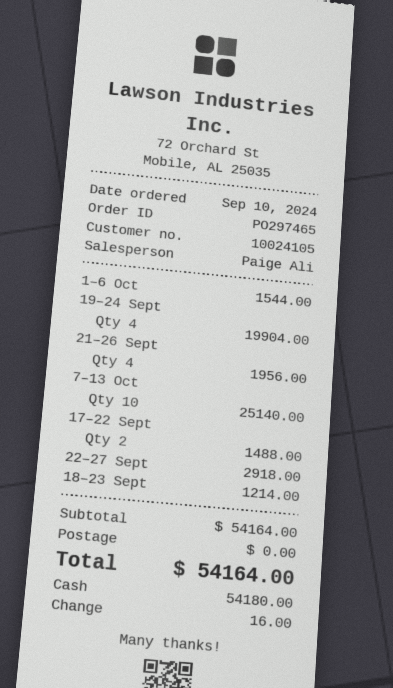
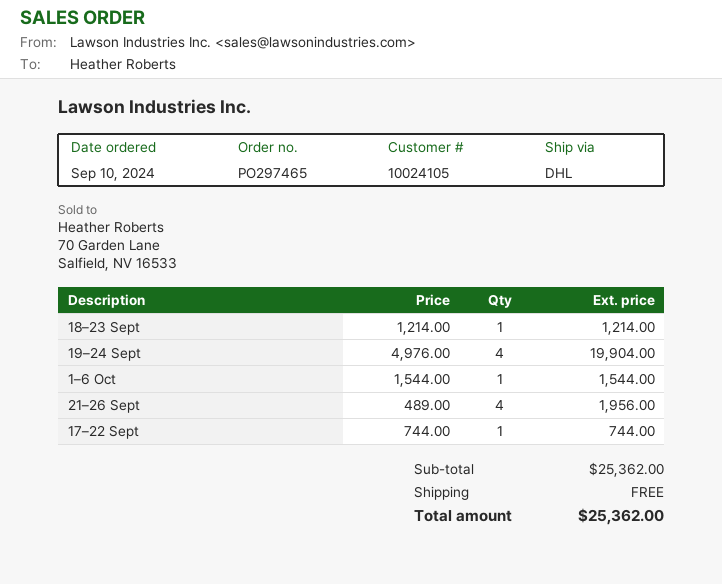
7–13 Oct: 10 for 25140.00 -> none
17–22 Sept: 2 for 1488.00 -> 1 for 744.00
22–27 Sept: 1 for 2918.00 -> none
subtotal: 54164.00 -> 25362.00
total: 54164.00 -> 25362.00

